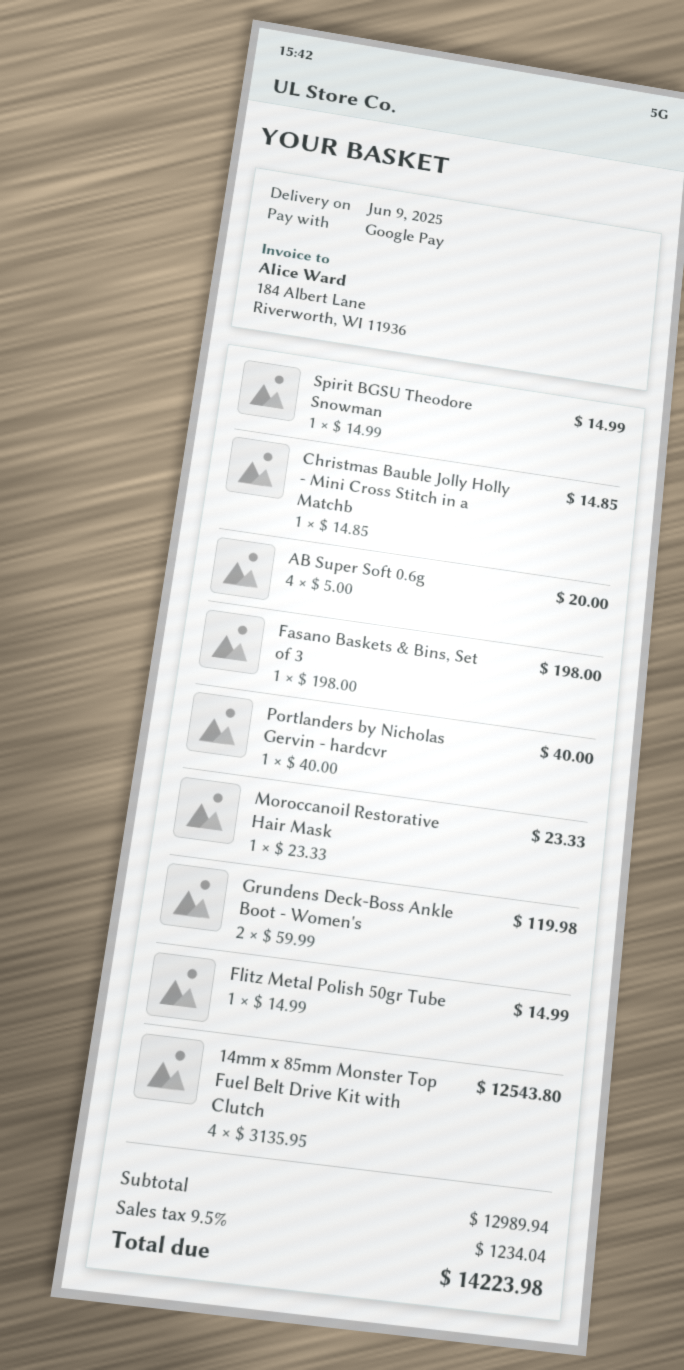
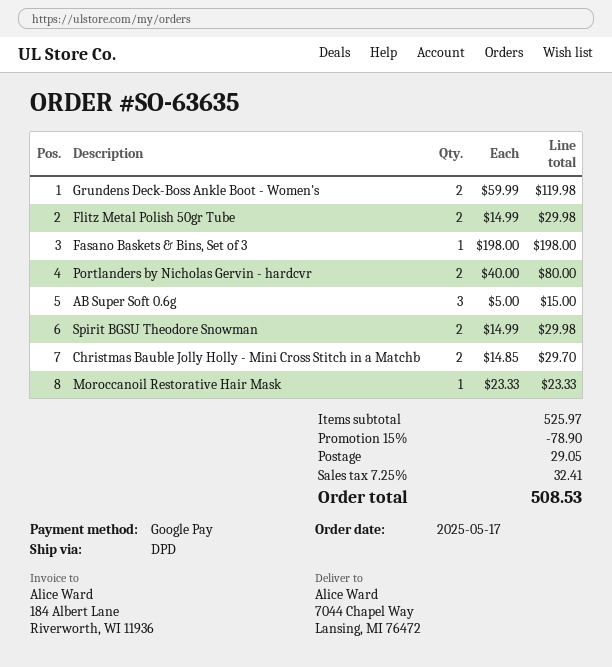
Spirit BGSU Theodore Snowman: 1 x 14.99 = 14.99 -> 2 x 14.99 = 29.98
Christmas Bauble Jolly Holly - Mini Cross Stitch in a Matchb: 1 x 14.85 = 14.85 -> 2 x 14.85 = 29.70
AB Super Soft 0.6g: 4 x 5.00 = 20.00 -> 3 x 5.00 = 15.00
Portlanders by Nicholas Gervin - hardcvr: 1 x 40.00 = 40.00 -> 2 x 40.00 = 80.00
Flitz Metal Polish 50gr Tube: 1 x 14.99 = 14.99 -> 2 x 14.99 = 29.98
14mm x 85mm Monster Top Fuel Belt Drive Kit with Clutch: 4 x 3135.95 = 12543.80 -> none
subtotal: 12989.94 -> 525.97
discount: none -> 15% = 78.90
shipping: none -> 29.05
tax: 9.5% = 1234.04 -> 7.25% = 32.41
total: 14223.98 -> 508.53

